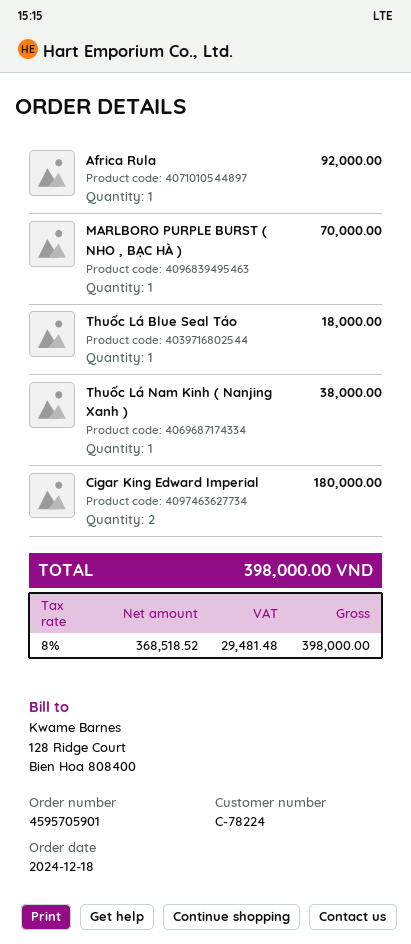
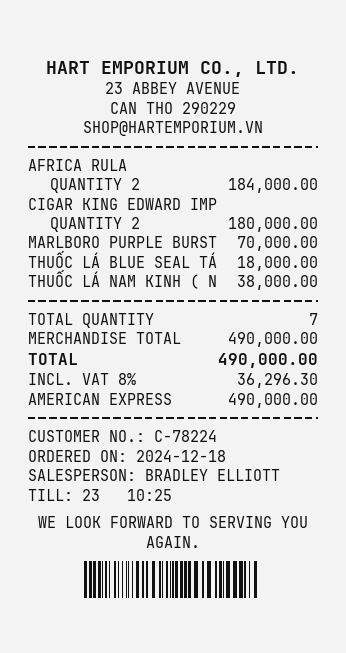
Africa Rula: 1 for 92000.00 -> 2 for 184000.00
tax: 8% = 29481.48 -> 8% = 36296.30
total: 398000.00 -> 490000.00

